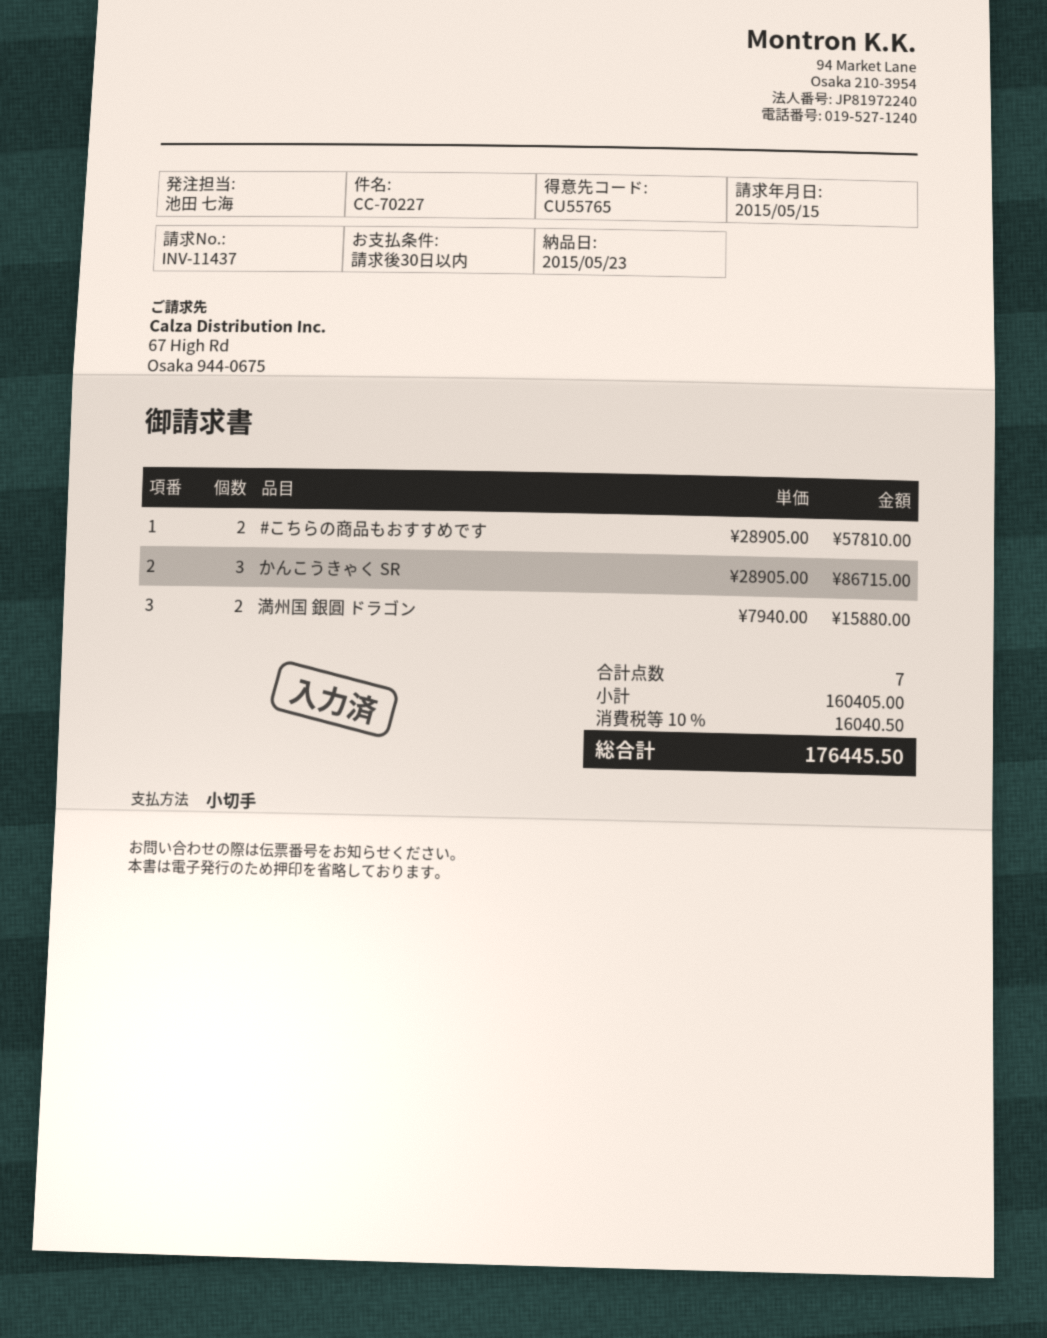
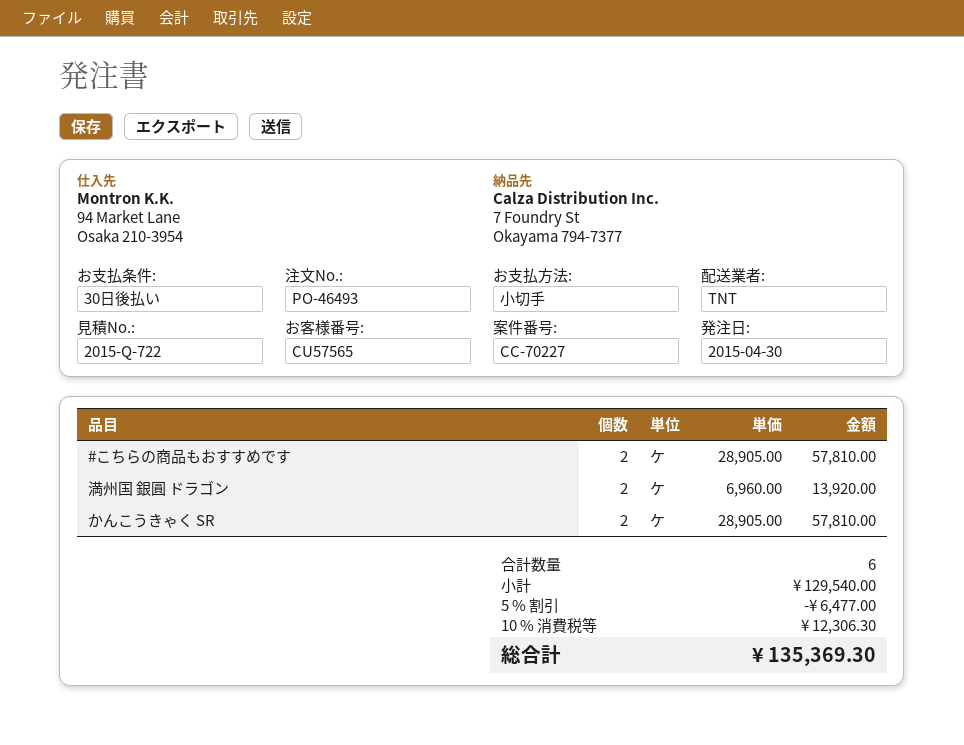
customer number: CU55765 -> CU57565
かんこうきゃく SR: 3 x 28905.00 = 86715.00 -> 2 x 28905.00 = 57810.00
満州国 銀圓 ドラゴン: 2 x 7940.00 = 15880.00 -> 2 x 6960.00 = 13920.00
total quantity: 7 -> 6
subtotal: 160405.00 -> 129540.00
discount: none -> 5% = 6477.00
tax: 10% = 16040.50 -> 10% = 12306.30
total: 176445.50 -> 135369.30

